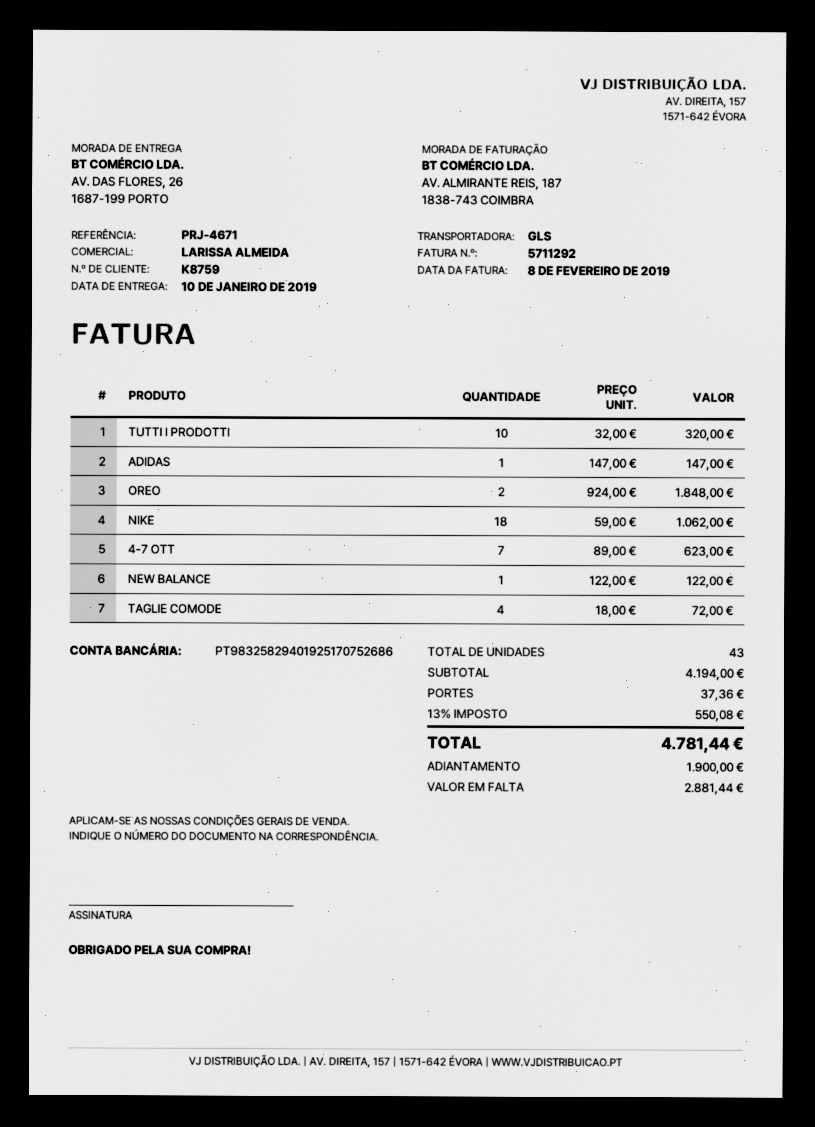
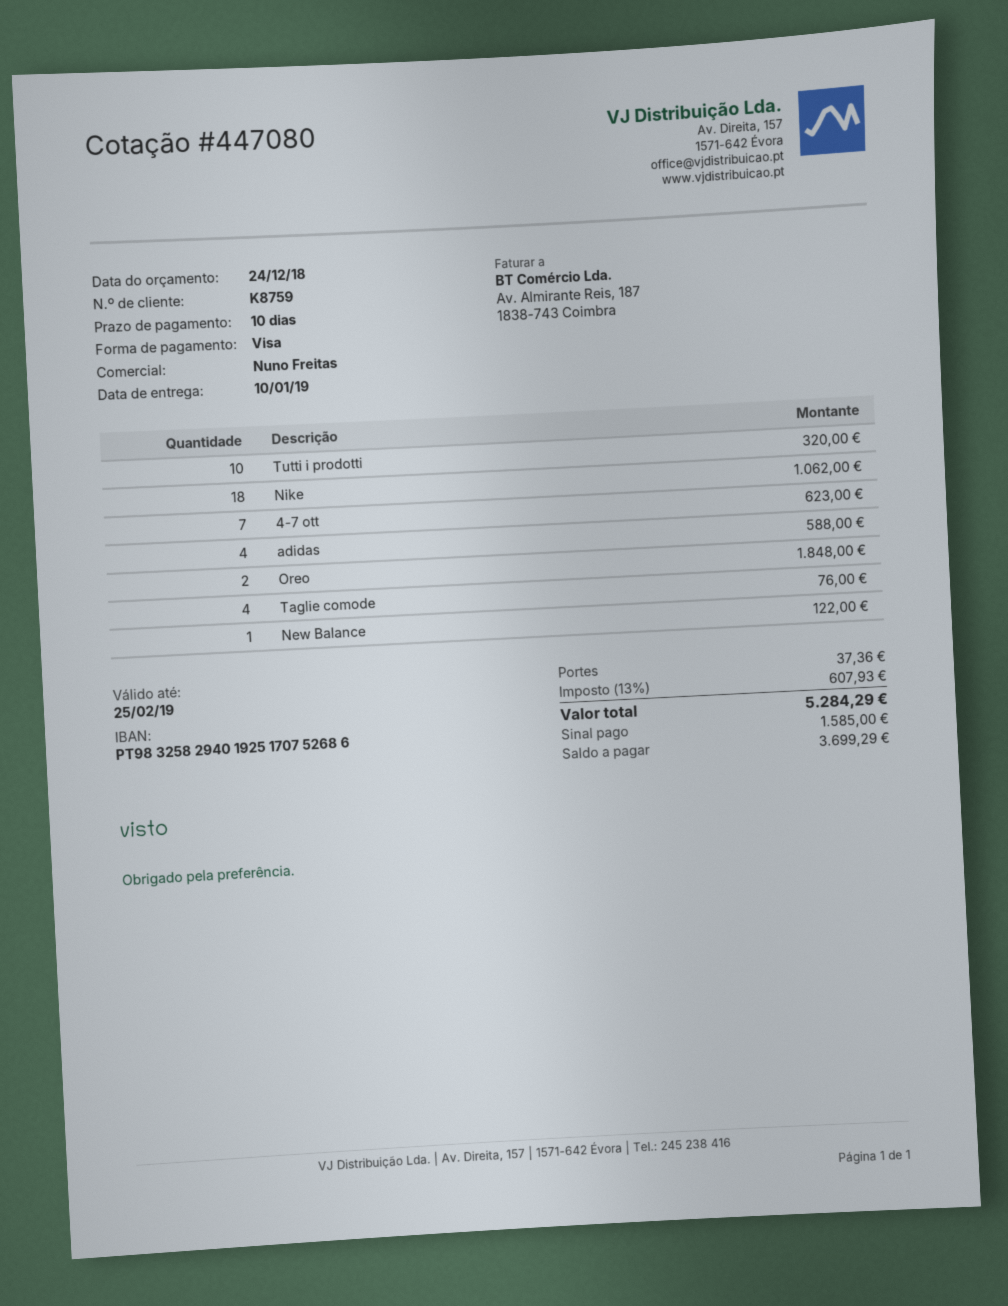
sales rep: LARISSA ALMEIDA -> Nuno Freitas
ADIDAS: 1 for 147.00 -> 4 for 588.00
TAGLIE COMODE: 4 for 72.00 -> 4 for 76.00
tax: 13% = 550.08 -> 13% = 607.93
total: 4781.44 -> 5284.29
deposit: 1900.00 -> 1585.00
balance: 2881.44 -> 3699.29

